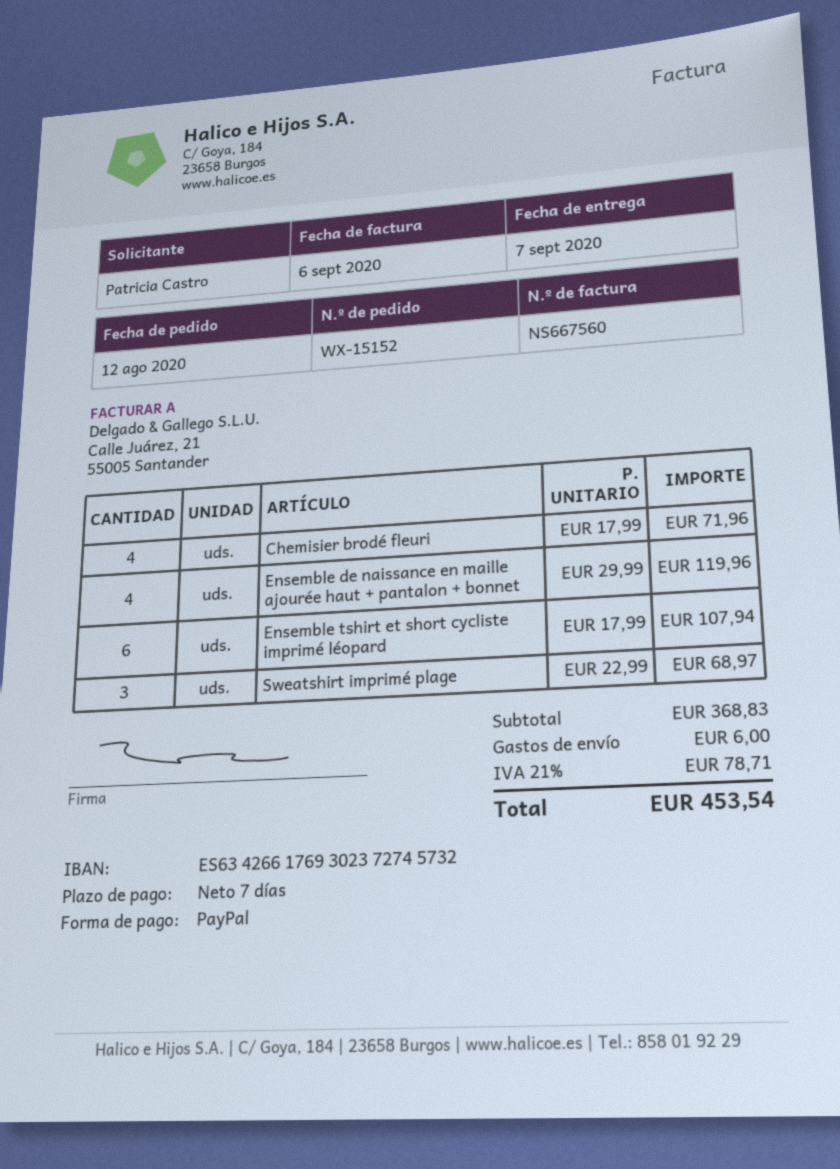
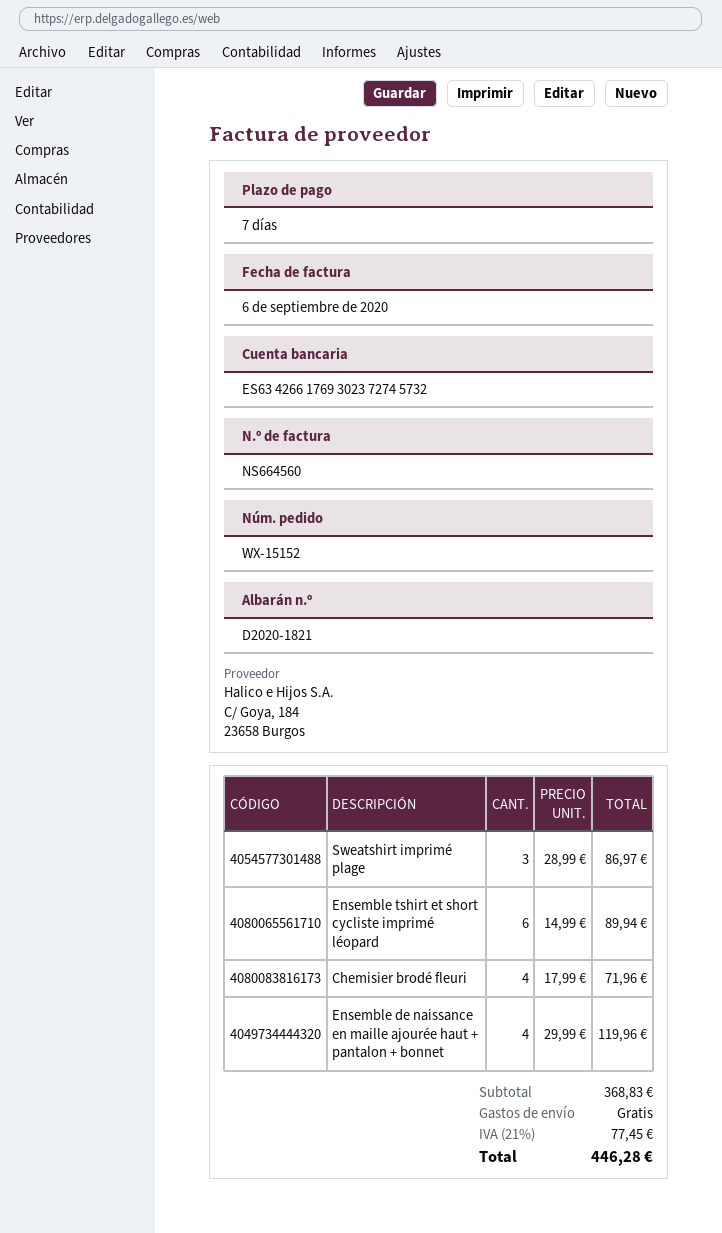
invoice number: NS667560 -> NS664560
Ensemble tshirt et short cycliste imprimé léopard: 6 x 17.99 = 107.94 -> 6 x 14.99 = 89.94
Sweatshirt imprimé plage: 3 x 22.99 = 68.97 -> 3 x 28.99 = 86.97
shipping: 6.00 -> 0.00
tax: 21% = 78.71 -> 21% = 77.45
total: 453.54 -> 446.28

